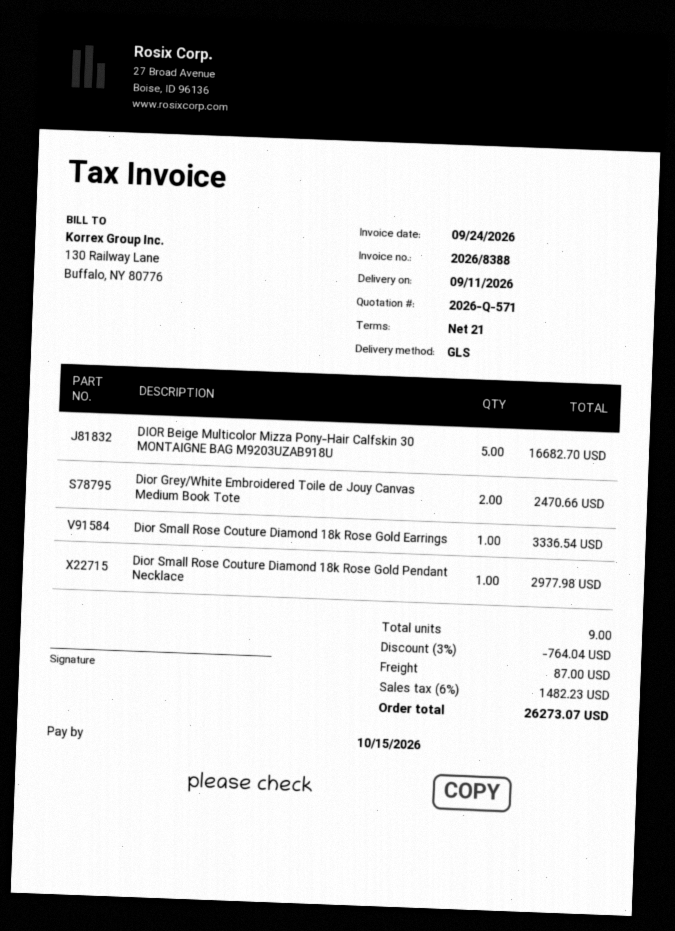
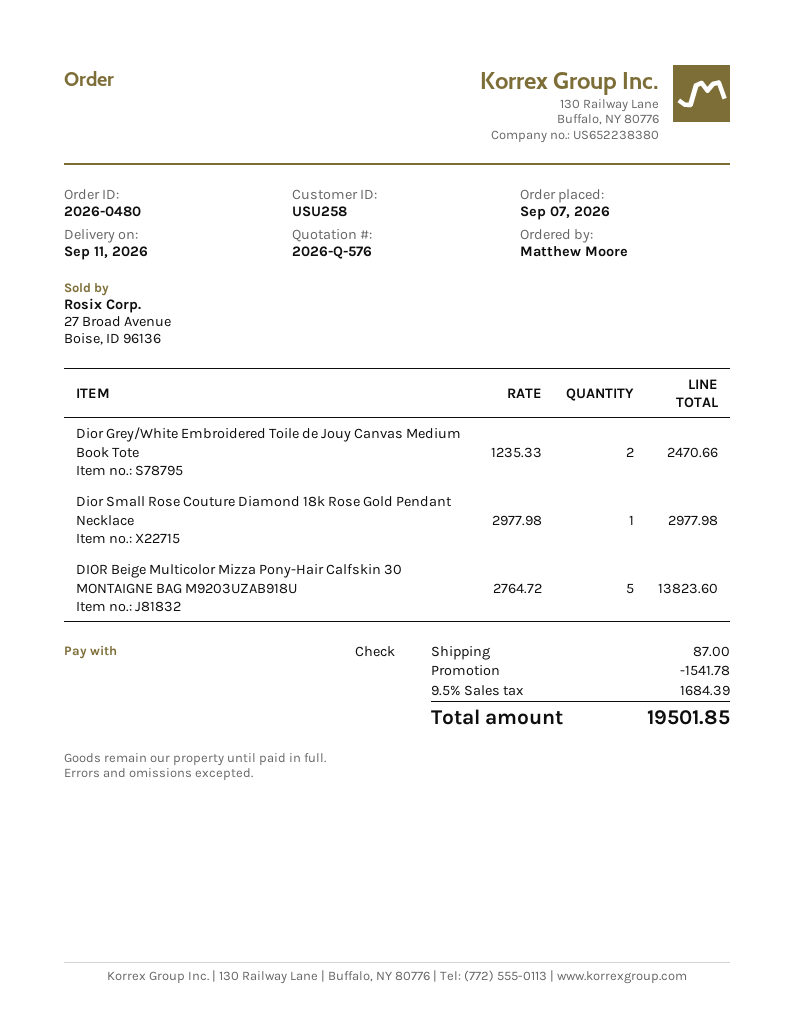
quote number: 2026-Q-571 -> 2026-Q-576
DIOR Beige Multicolor Mizza Pony-Hair Calfskin 30 MONTAIGNE BAG M9203UZAB918U: 5 for 16682.70 -> 5 for 13823.60
Dior Small Rose Couture Diamond 18k Rose Gold Earrings: 1 for 3336.54 -> none
discount: 764.04 -> 1541.78
tax: 6% = 1482.23 -> 9.5% = 1684.39
total: 26273.07 -> 19501.85

